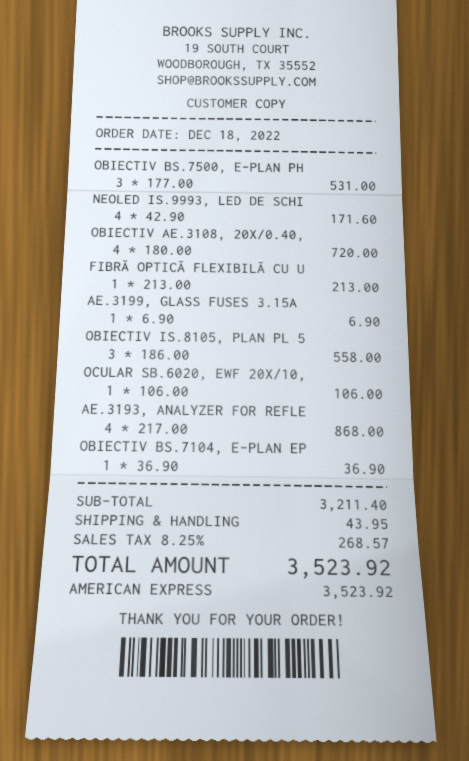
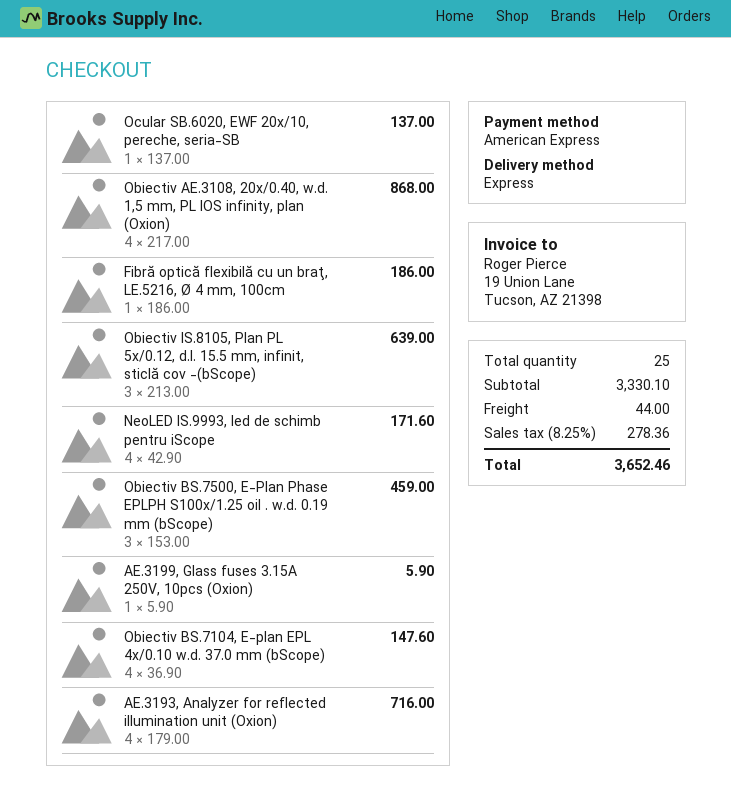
OBIECTIV BS.7500, E-PLAN PH: 3 x 177.00 = 531.00 -> 3 x 153.00 = 459.00
OBIECTIV AE.3108, 20X/0.40,: 4 x 180.00 = 720.00 -> 4 x 217.00 = 868.00
FIBRĂ OPTICĂ FLEXIBILĂ CU U: 1 x 213.00 = 213.00 -> 1 x 186.00 = 186.00
AE.3199, GLASS FUSES 3.15A: 1 x 6.90 = 6.90 -> 1 x 5.90 = 5.90
OBIECTIV IS.8105, PLAN PL 5: 3 x 186.00 = 558.00 -> 3 x 213.00 = 639.00
OCULAR SB.6020, EWF 20X/10,: 1 x 106.00 = 106.00 -> 1 x 137.00 = 137.00
AE.3193, ANALYZER FOR REFLE: 4 x 217.00 = 868.00 -> 4 x 179.00 = 716.00
OBIECTIV BS.7104, E-PLAN EP: 1 x 36.90 = 36.90 -> 4 x 36.90 = 147.60
subtotal: 3211.40 -> 3330.10
shipping: 43.95 -> 44.00
tax: 8.25% = 268.57 -> 8.25% = 278.36
total: 3523.92 -> 3652.46

